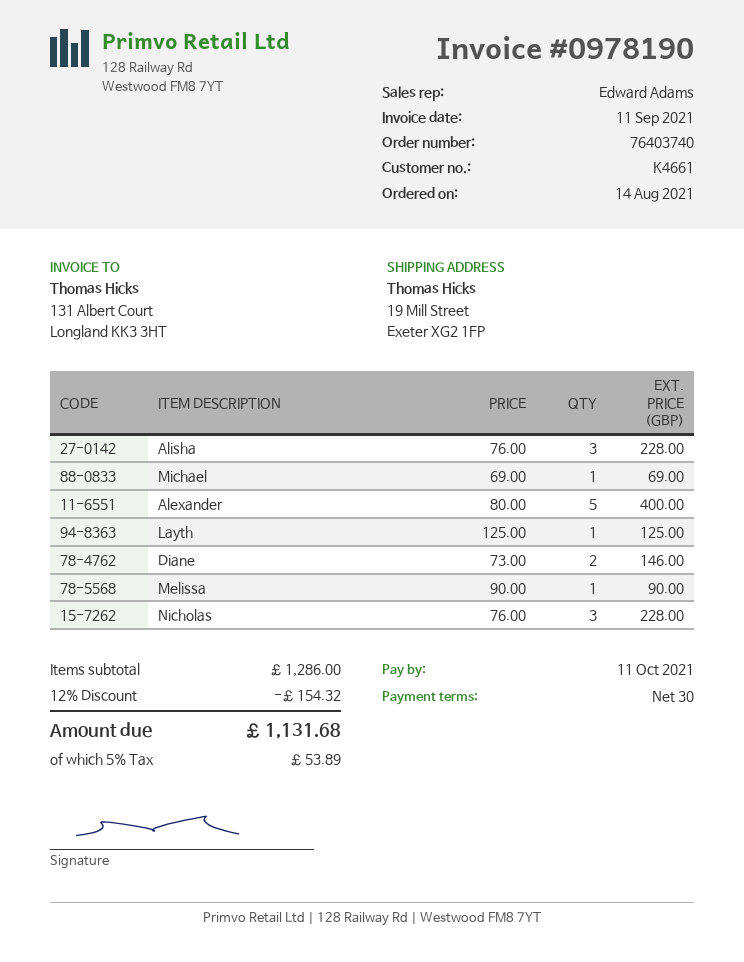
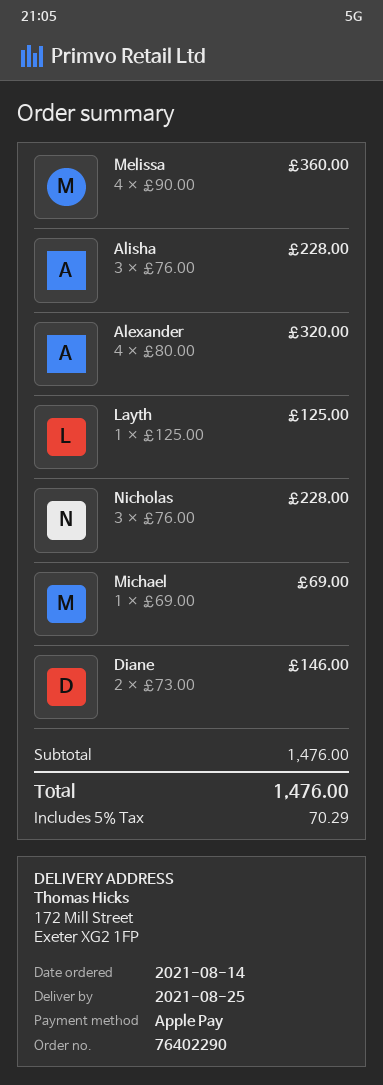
order number: 76403740 -> 76402290
ship to: 19 Mill Street, Exeter XG2 1FP -> 172 Mill Street, Exeter XG2 1FP
Alexander: 5 x 80.00 = 400.00 -> 4 x 80.00 = 320.00
Melissa: 1 x 90.00 = 90.00 -> 4 x 90.00 = 360.00
subtotal: 1286.00 -> 1476.00
discount: 12% = 154.32 -> none
tax: 5% = 53.89 -> 5% = 70.29
total: 1131.68 -> 1476.00

